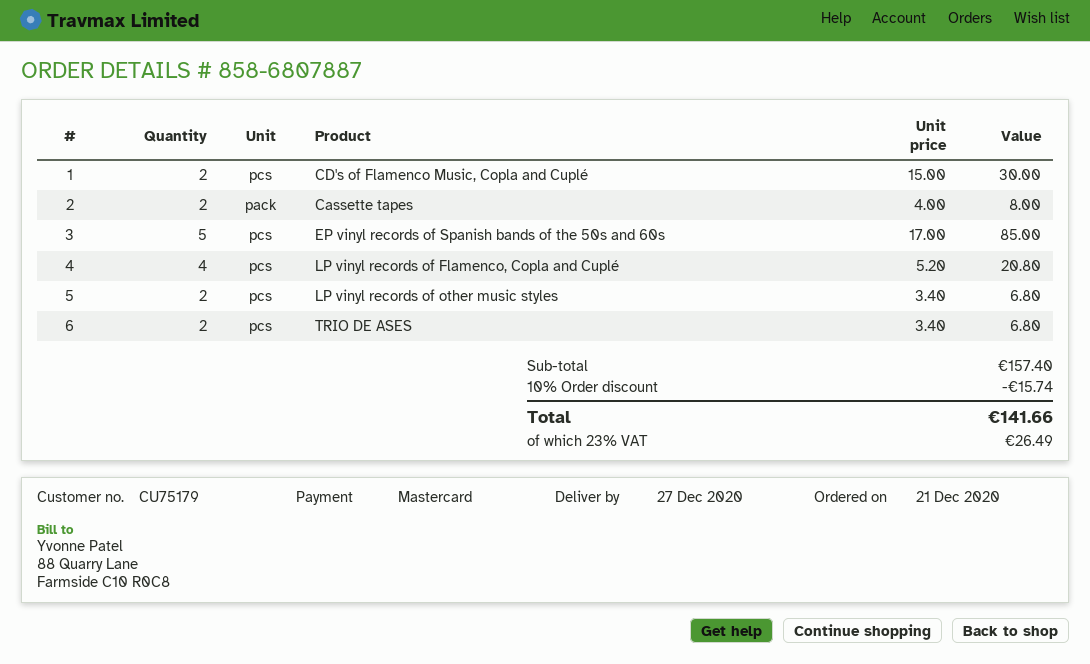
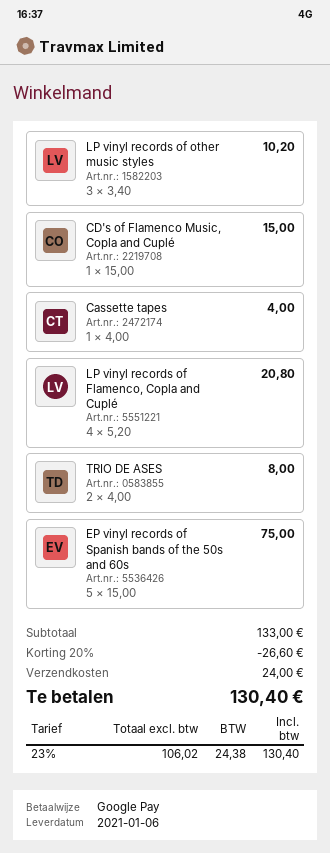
delivery date: 2020-12-27 -> 2021-01-06
payment method: Mastercard -> Google Pay
CD's of Flamenco Music, Copla and Cuplé: 2 x 15.00 = 30.00 -> 1 x 15.00 = 15.00
Cassette tapes: 2 x 4.00 = 8.00 -> 1 x 4.00 = 4.00
EP vinyl records of Spanish bands of the 50s and 60s: 5 x 17.00 = 85.00 -> 5 x 15.00 = 75.00
LP vinyl records of other music styles: 2 x 3.40 = 6.80 -> 3 x 3.40 = 10.20
TRIO DE ASES: 2 x 3.40 = 6.80 -> 2 x 4.00 = 8.00
subtotal: 157.40 -> 133.00
discount: 10% = 15.74 -> 20% = 26.60
shipping: none -> 24.00
tax: 23% = 26.49 -> 23% = 24.38
total: 141.66 -> 130.40

